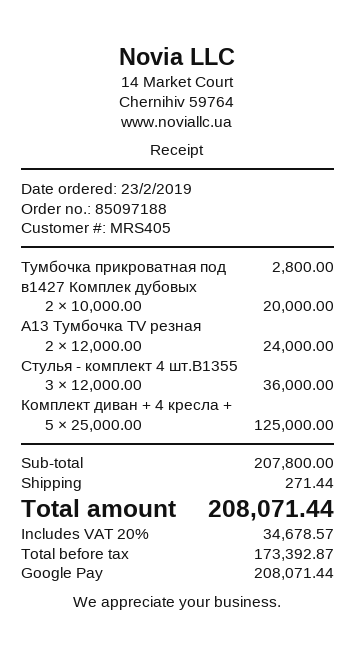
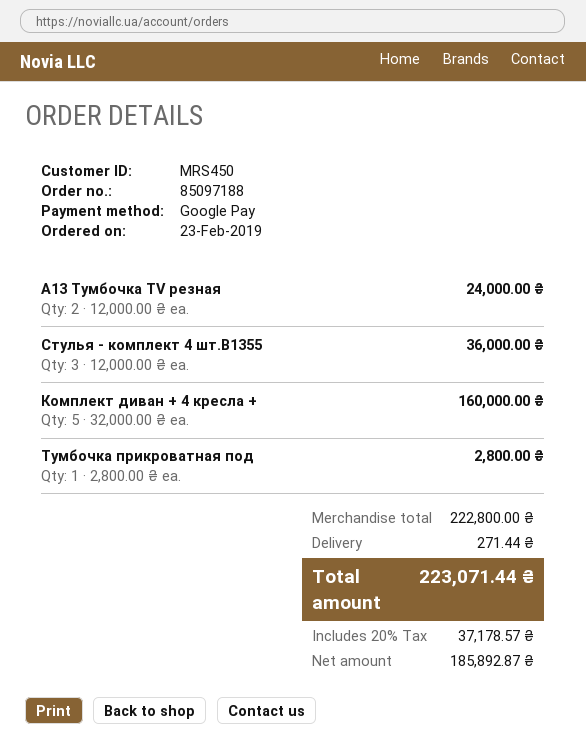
customer number: MRS405 -> MRS450
в1427 Комплек дубовых: 2 x 10000.00 = 20000.00 -> none
Комплект диван + 4 кресла +: 5 x 25000.00 = 125000.00 -> 5 x 32000.00 = 160000.00
subtotal: 207800.00 -> 222800.00
net: 173392.87 -> 185892.87
tax: 20% = 34678.57 -> 20% = 37178.57
total: 208071.44 -> 223071.44

